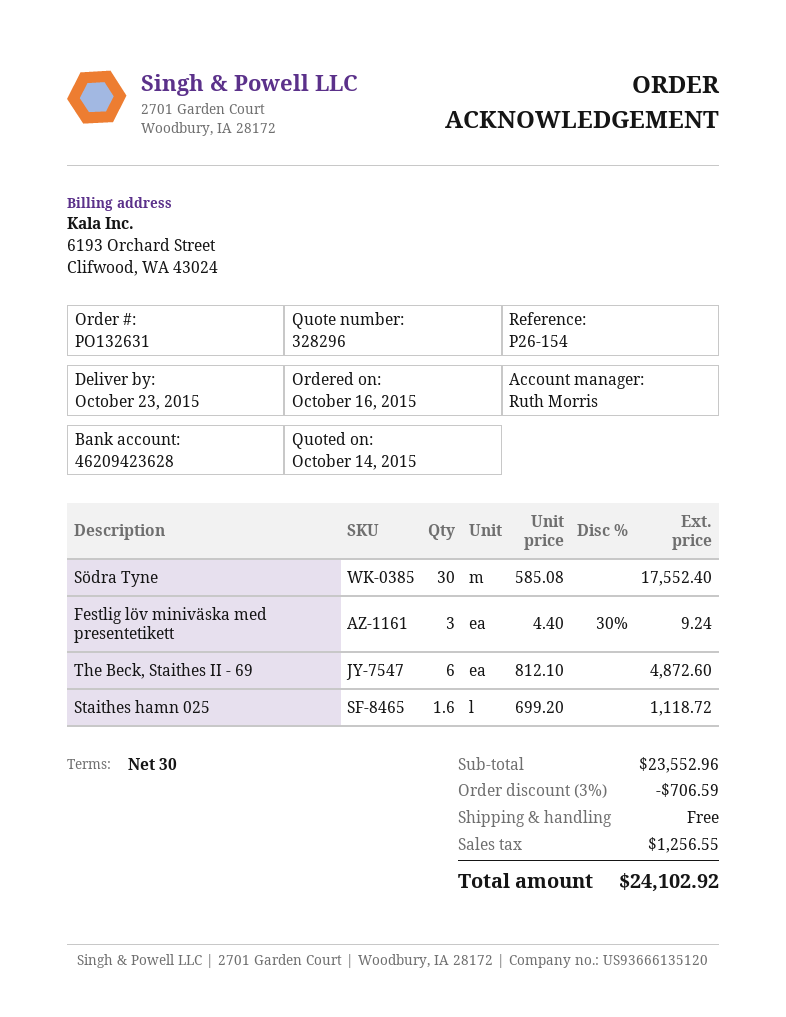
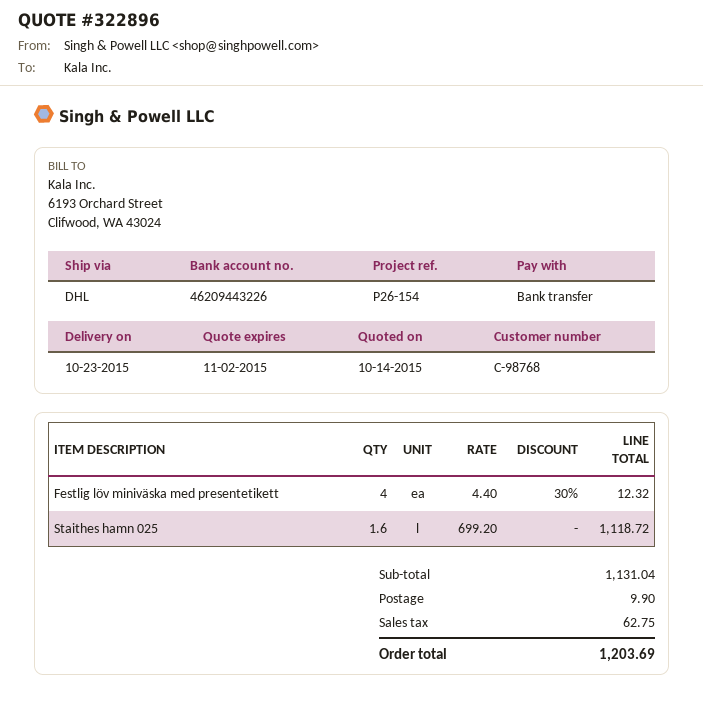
quote number: 328296 -> 322896
bank account: 46209423628 -> 46209443226
Södra Tyne: 30 x 585.08 = 17552.40 -> none
Festlig löv miniväska med presentetikett: 3 x 4.40 - 30% = 9.24 -> 4 x 4.40 - 30% = 12.32
The Beck, Staithes II - 69: 6 x 812.10 = 4872.60 -> none
subtotal: 23552.96 -> 1131.04
discount: 3% = 706.59 -> none
shipping: 0.00 -> 9.90
tax: 1256.55 -> 62.75
total: 24102.92 -> 1203.69

